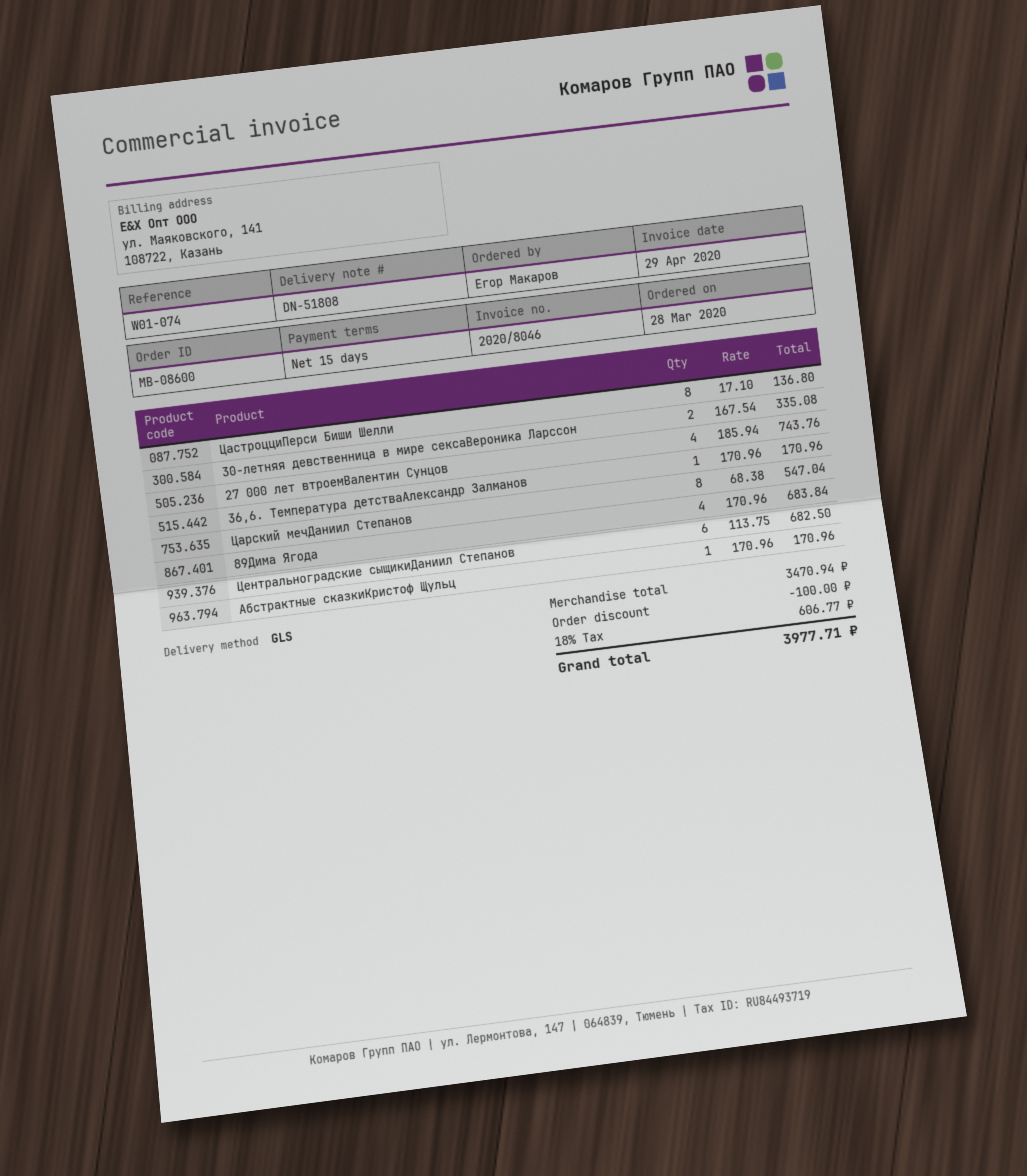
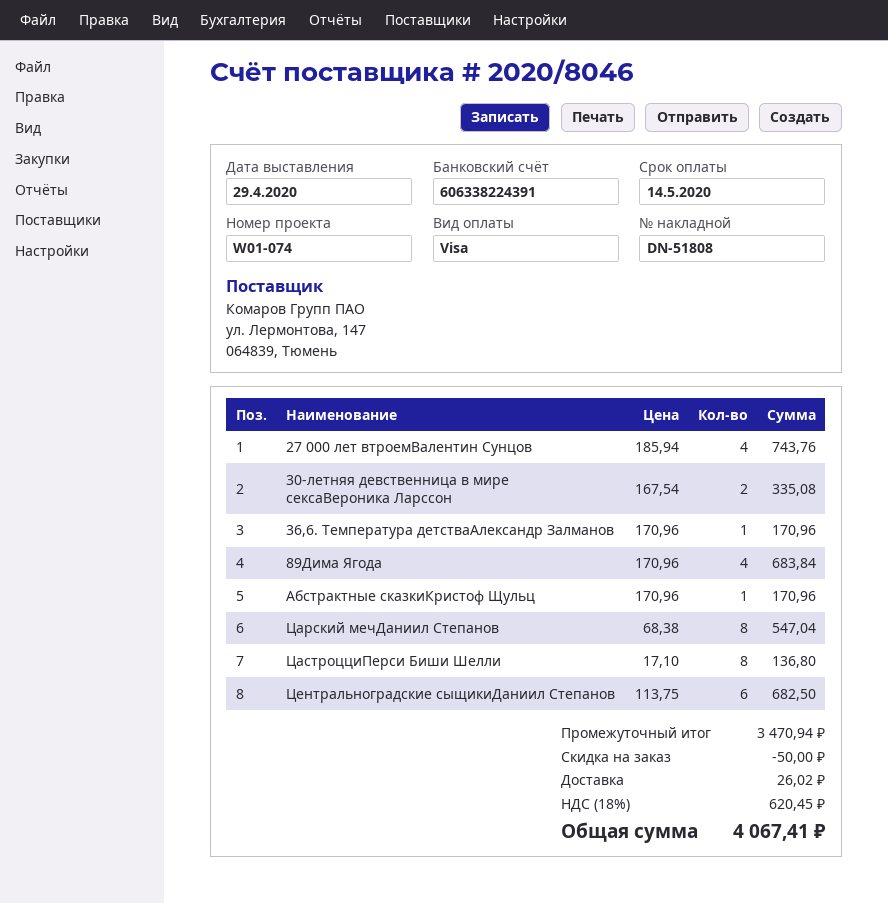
discount: 100.00 -> 50.00
shipping: none -> 26.02
tax: 18% = 606.77 -> 18% = 620.45
total: 3977.71 -> 4067.41

